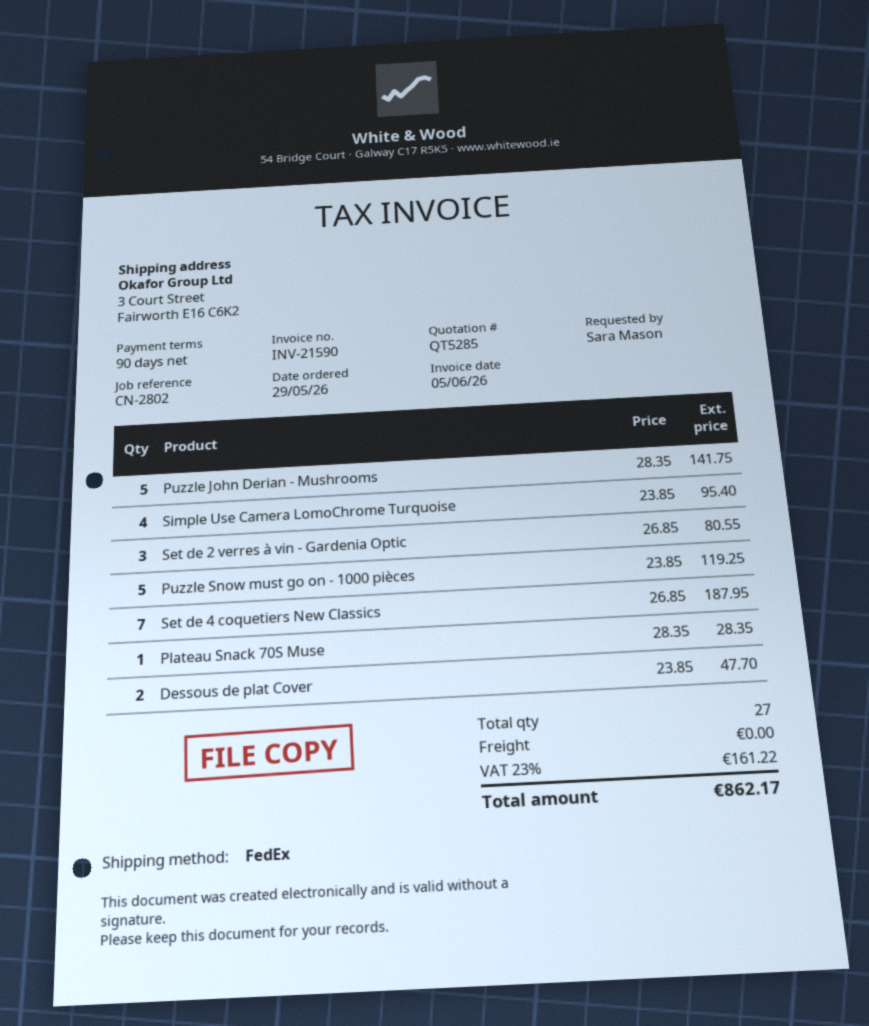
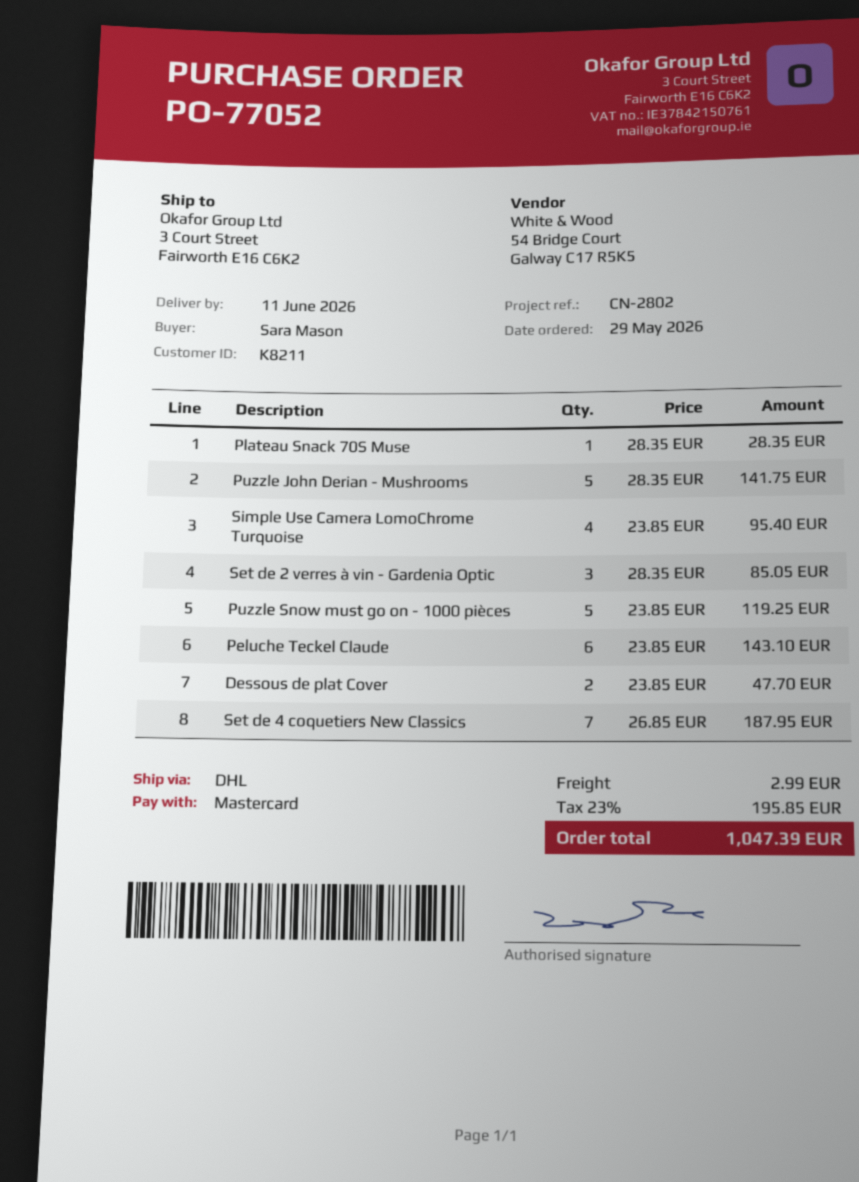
shipping method: FedEx -> DHL
Set de 2 verres à vin - Gardenia Optic: 3 x 26.85 = 80.55 -> 3 x 28.35 = 85.05
Peluche Teckel Claude: none -> 6 x 23.85 = 143.10
shipping: 0.00 -> 2.99
tax: 23% = 161.22 -> 23% = 195.85
total: 862.17 -> 1047.39

